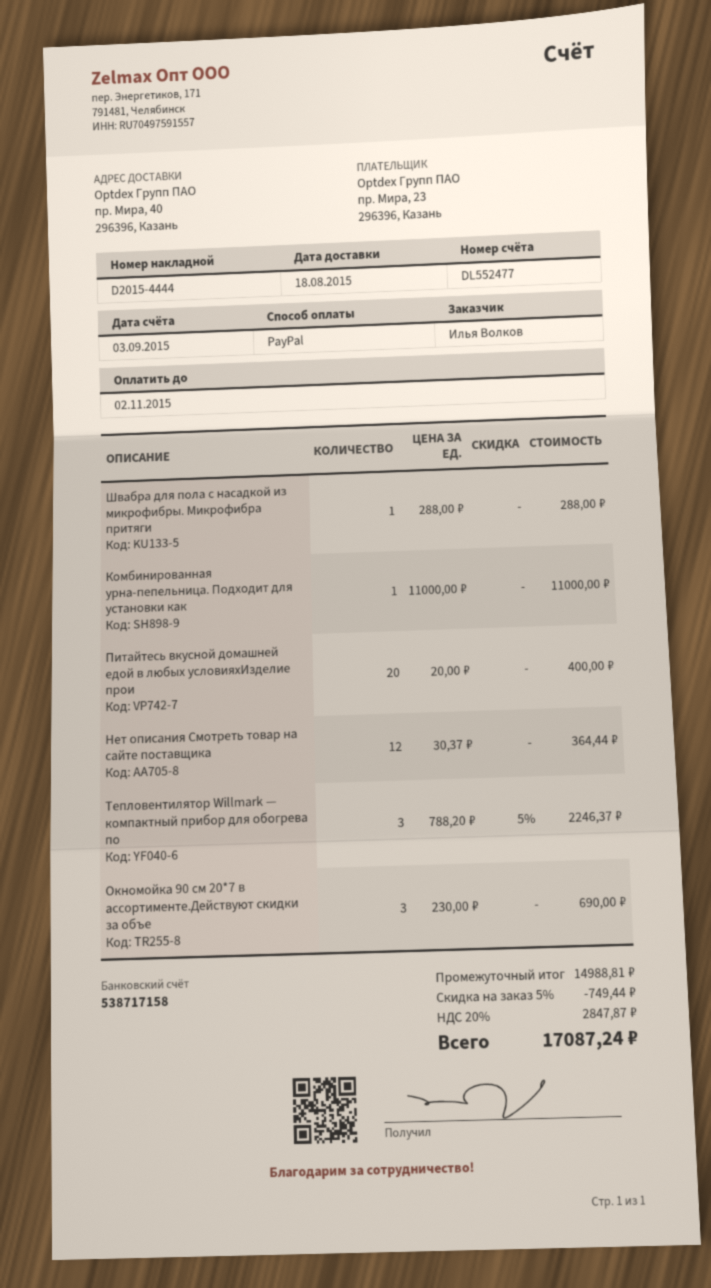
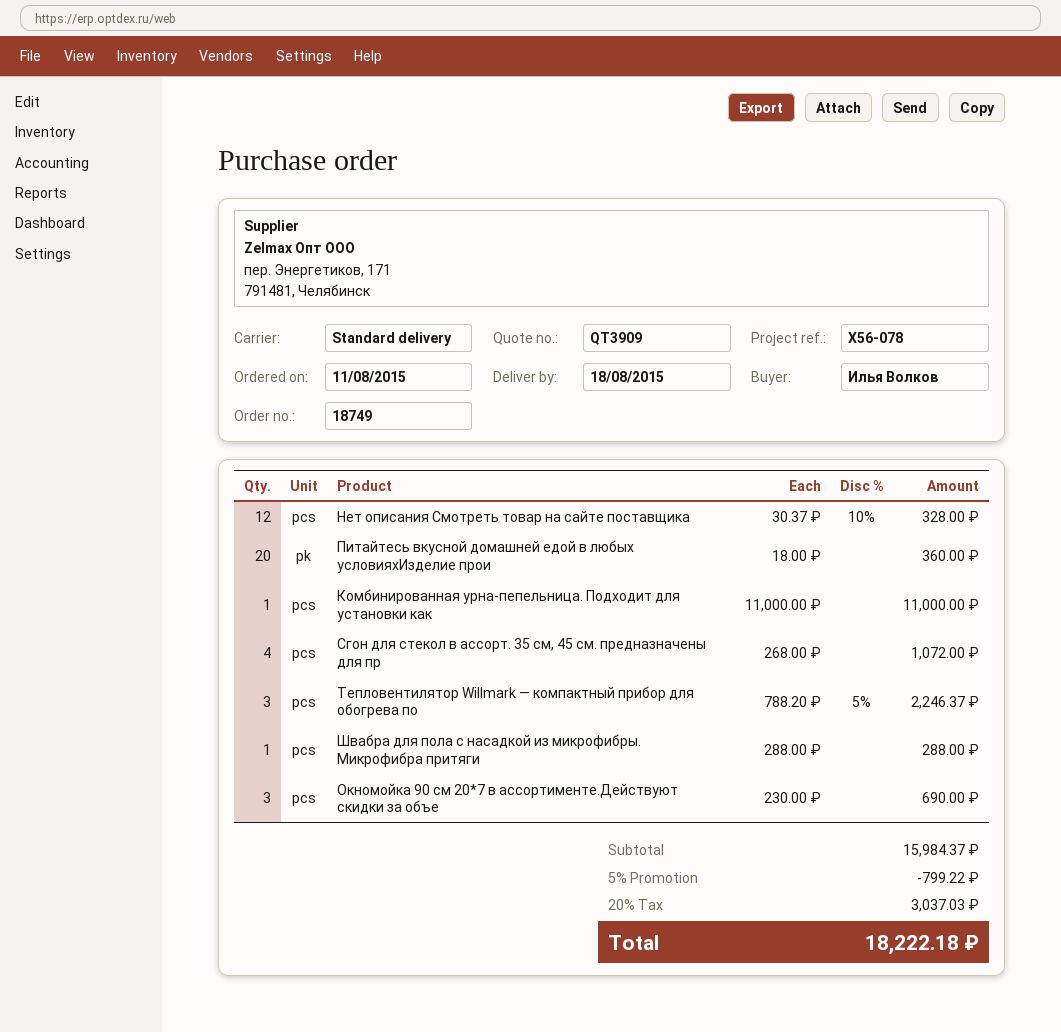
Питайтесь вкусной домашней едой в любых условияхИзделие прои: 20 x 20.00 = 400.00 -> 20 x 18.00 = 360.00
Нет описания Смотреть товар на сайте поставщика: 12 x 30.37 = 364.44 -> 12 x 30.37 - 10% = 328.00
Сгон для стекол в ассорт. 35 см, 45 см. предназначены для пр: none -> 4 x 268.00 = 1072.00
subtotal: 14988.81 -> 15984.37
discount: 5% = 749.44 -> 5% = 799.22
tax: 20% = 2847.87 -> 20% = 3037.03
total: 17087.24 -> 18222.18

